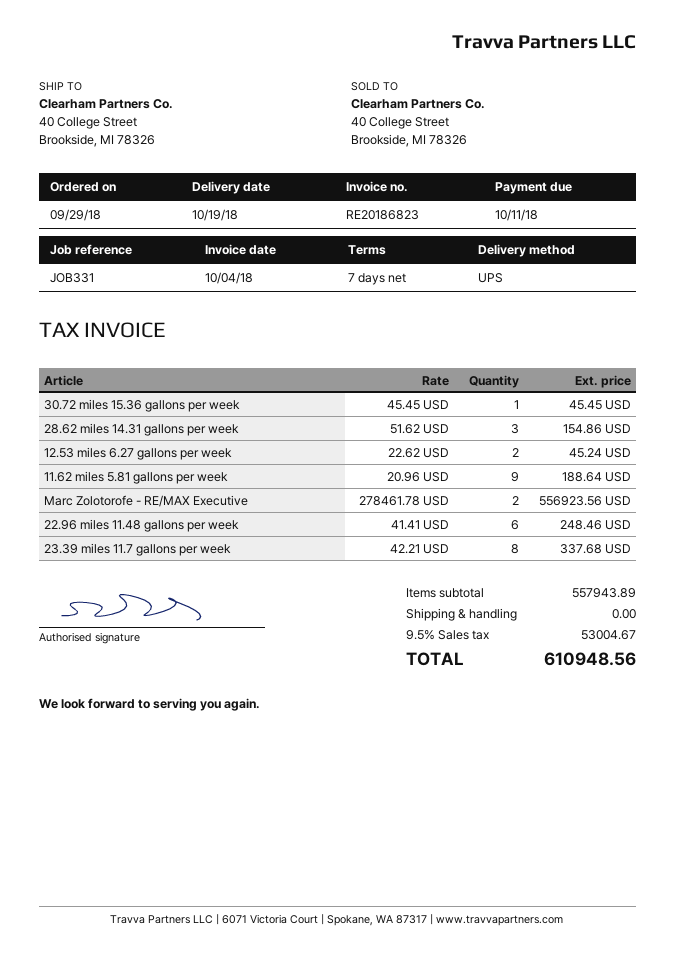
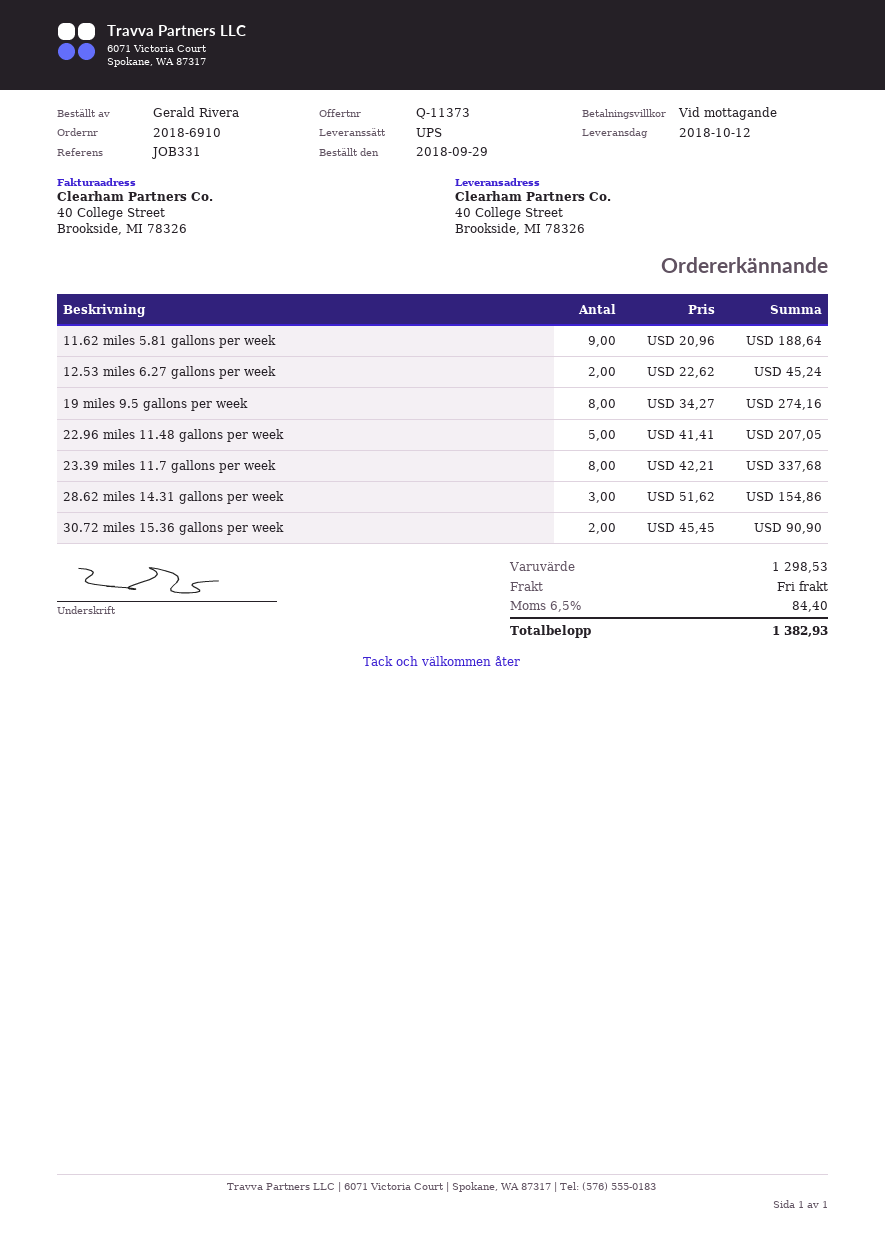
delivery date: 2018-10-19 -> 2018-10-12
payment terms: 7 days -> on receipt
30.72 miles 15.36 gallons per week: 1 x 45.45 = 45.45 -> 2 x 45.45 = 90.90
Marc Zolotorofe - RE/MAX Executive: 2 x 278461.78 = 556923.56 -> none
22.96 miles 11.48 gallons per week: 6 x 41.41 = 248.46 -> 5 x 41.41 = 207.05
19 miles 9.5 gallons per week: none -> 8 x 34.27 = 274.16
subtotal: 557943.89 -> 1298.53
tax: 9.5% = 53004.67 -> 6.5% = 84.40
total: 610948.56 -> 1382.93

